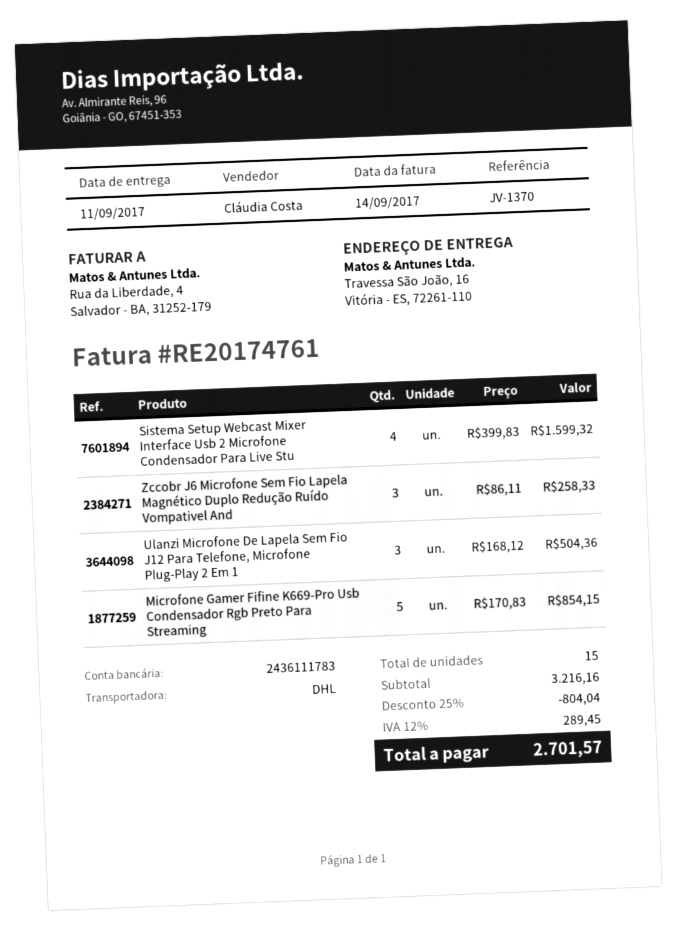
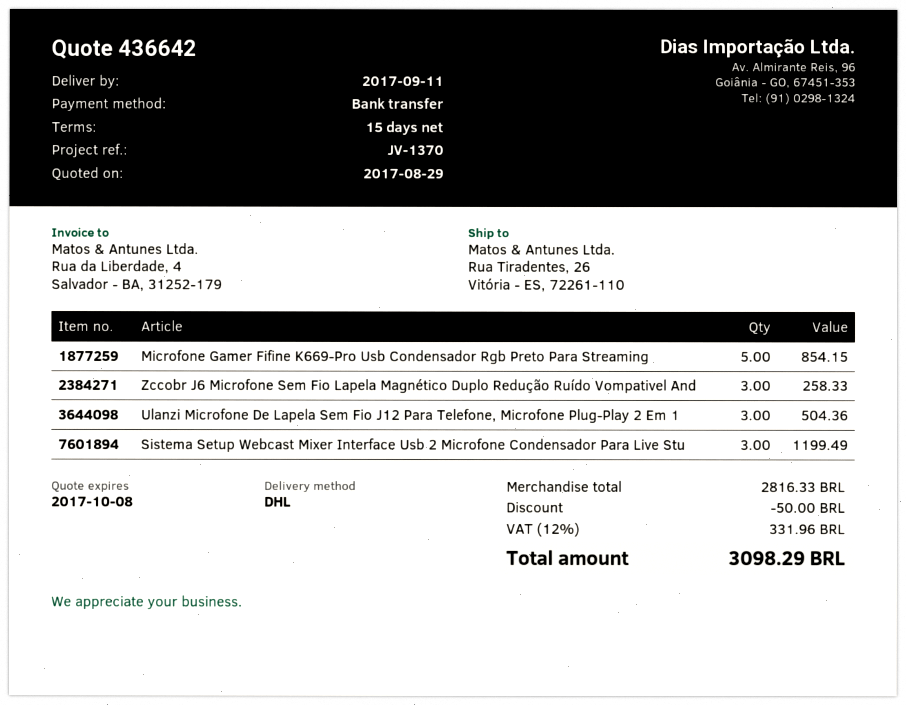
ship to: Travessa São João, 16, Vitória - ES, 72261-110 -> Rua Tiradentes, 26, Vitória - ES, 72261-110
Sistema Setup Webcast Mixer Interface Usb 2 Microfone Condensador Para Live Stu: 4 for 1599.32 -> 3 for 1199.49
subtotal: 3216.16 -> 2816.33
discount: 804.04 -> 50.00
tax: 12% = 289.45 -> 12% = 331.96
total: 2701.57 -> 3098.29

